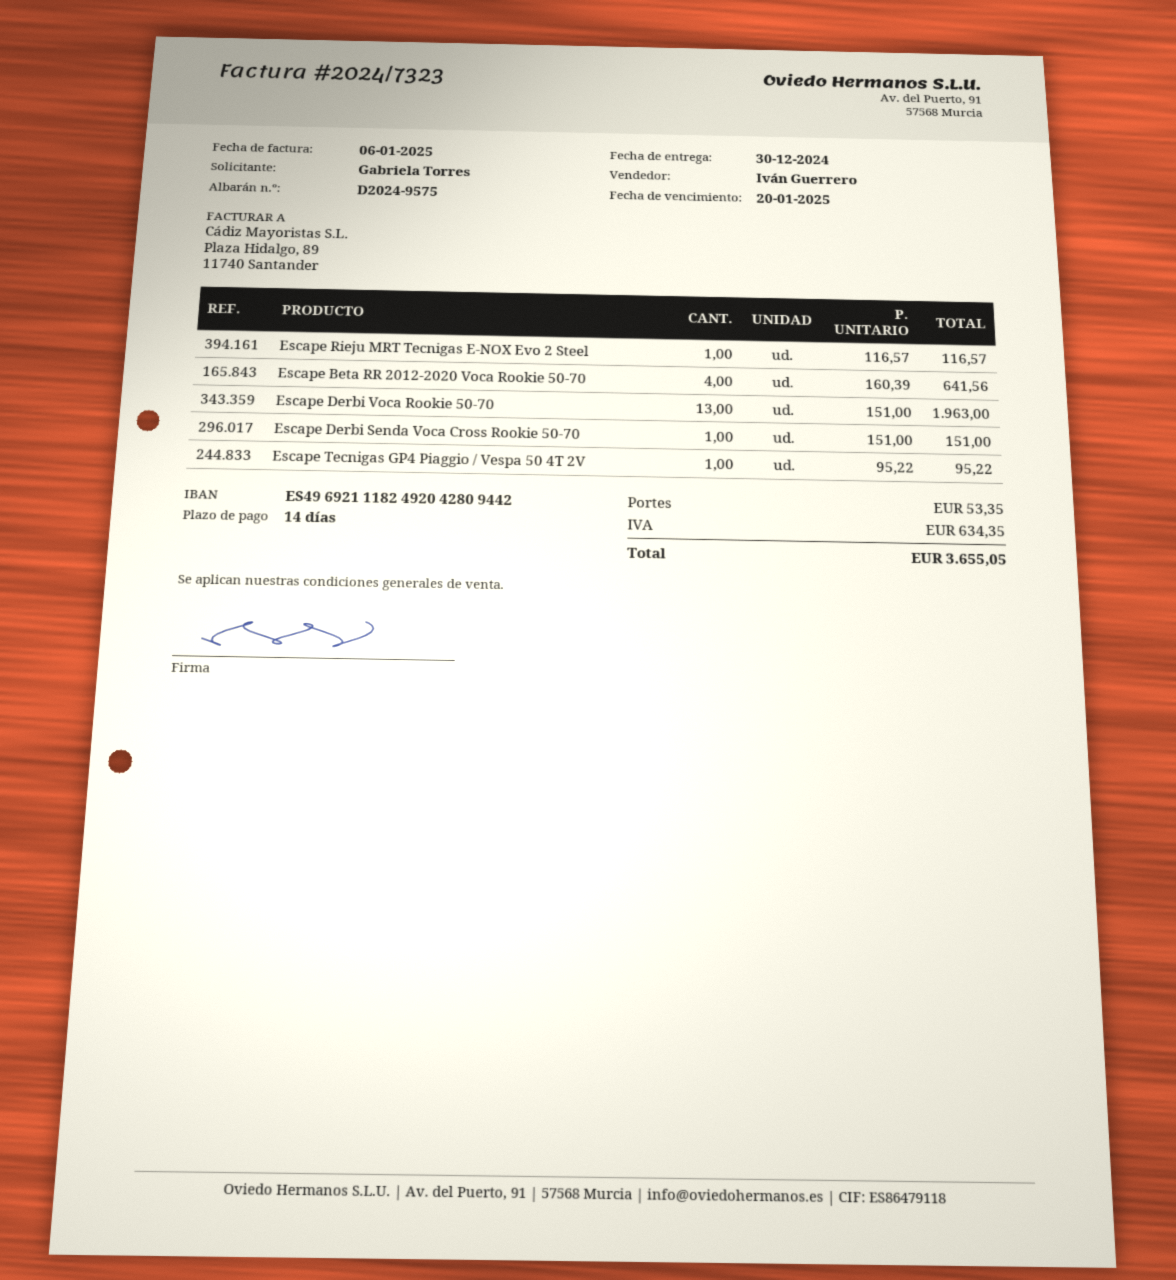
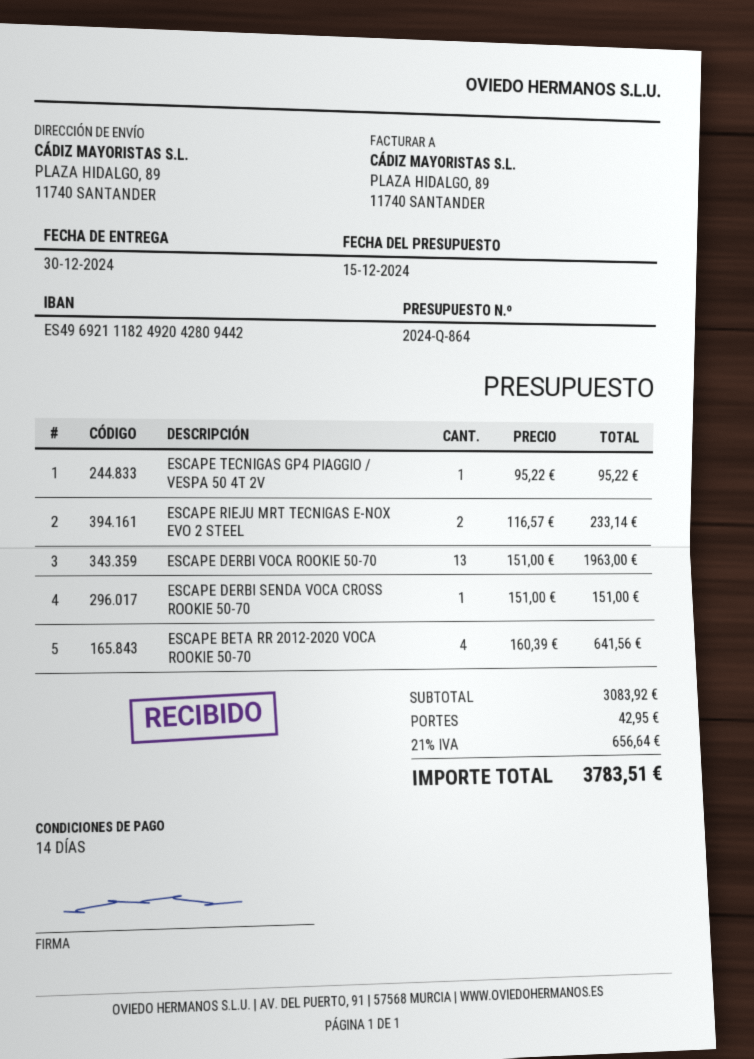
Escape Rieju MRT Tecnigas E-NOX Evo 2 Steel: 1 x 116.57 = 116.57 -> 2 x 116.57 = 233.14
shipping: 53.35 -> 42.95
tax: 634.35 -> 656.64
total: 3655.05 -> 3783.51

